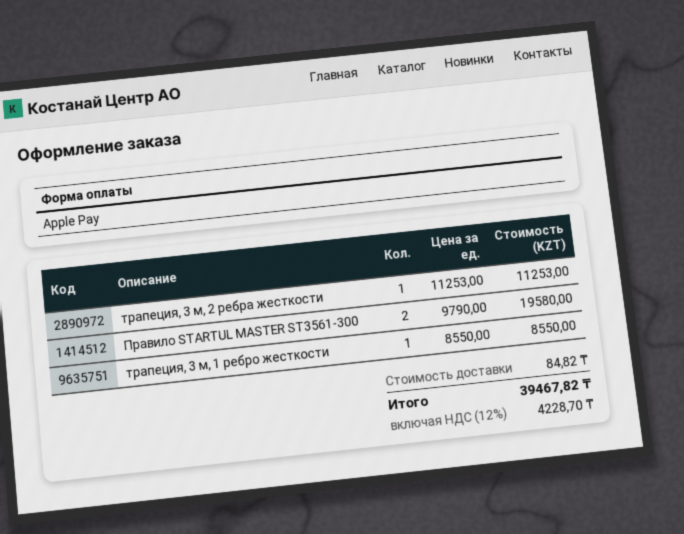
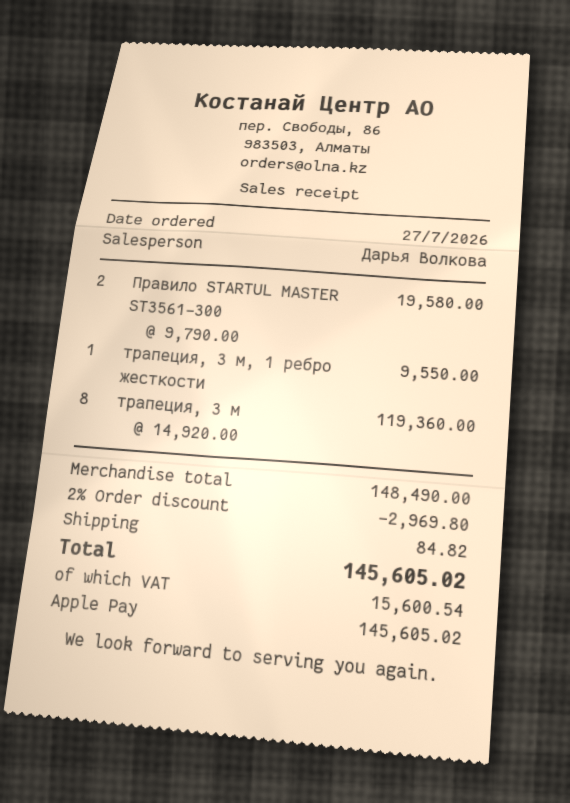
трапеция, 3 м, 2 ребра жесткости: 1 x 11253.00 = 11253.00 -> none
трапеция, 3 м, 1 ребро жесткости: 1 x 8550.00 = 8550.00 -> 1 x 9550.00 = 9550.00
трапеция, 3 м: none -> 8 x 14920.00 = 119360.00
discount: none -> 2% = 2969.80
tax: 4228.70 -> 15600.54
total: 39467.82 -> 145605.02

